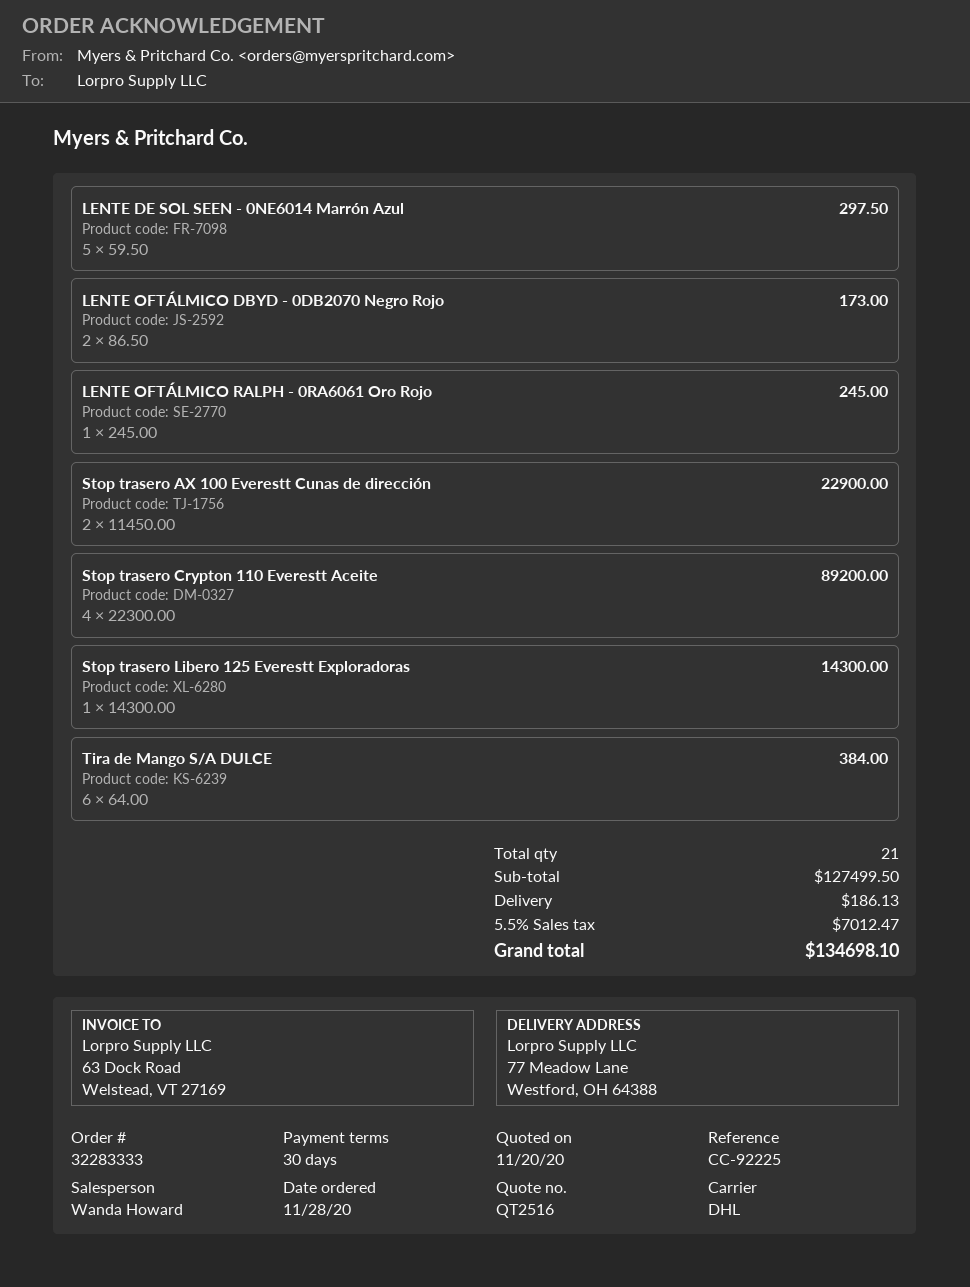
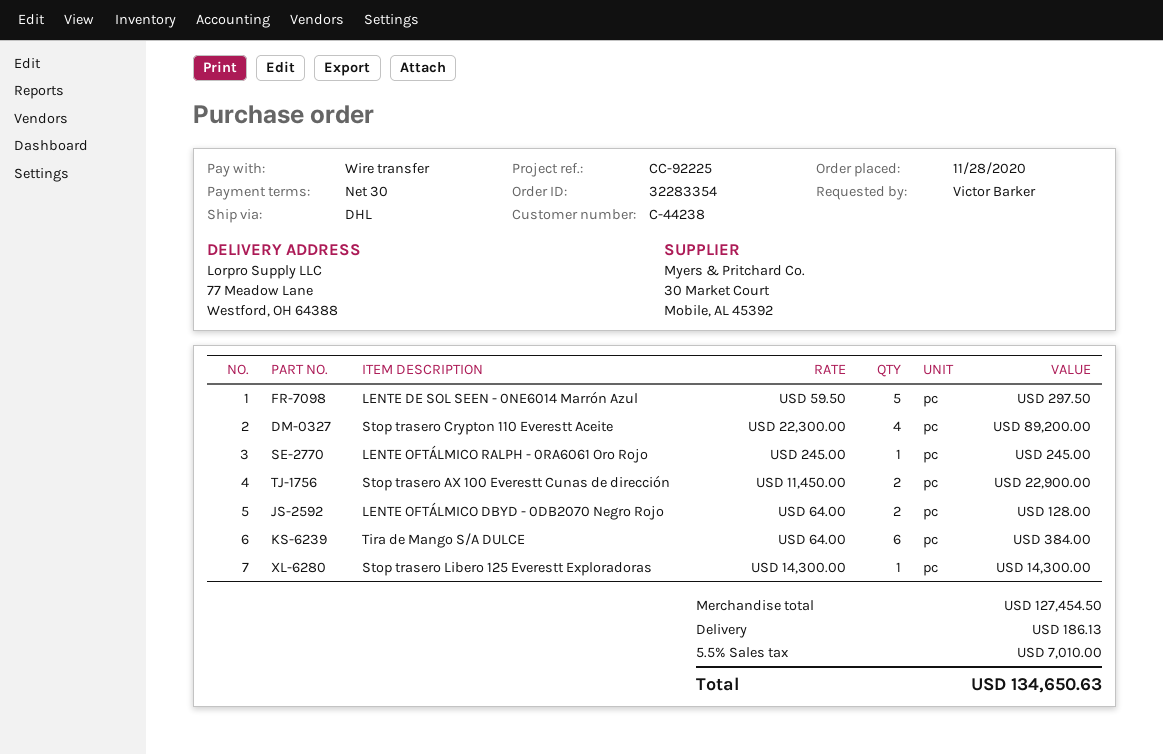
order number: 32283333 -> 32283354
LENTE OFTÁLMICO DBYD - 0DB2070 Negro Rojo: 2 x 86.50 = 173.00 -> 2 x 64.00 = 128.00
subtotal: 127499.50 -> 127454.50
tax: 5.5% = 7012.47 -> 5.5% = 7010.00
total: 134698.10 -> 134650.63

